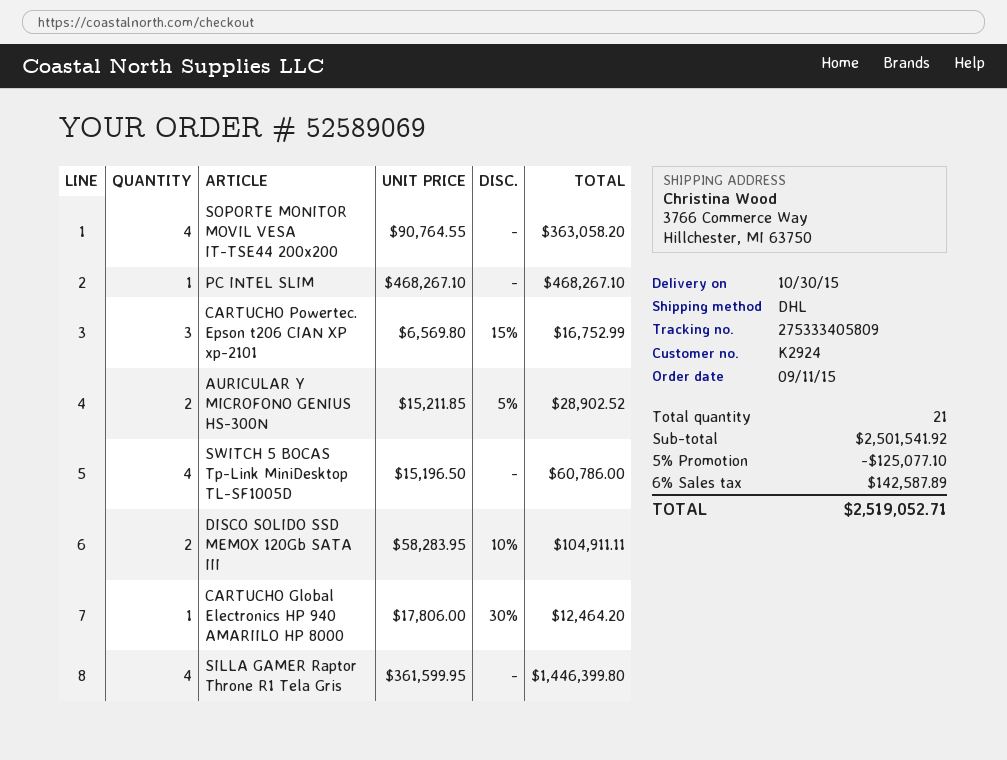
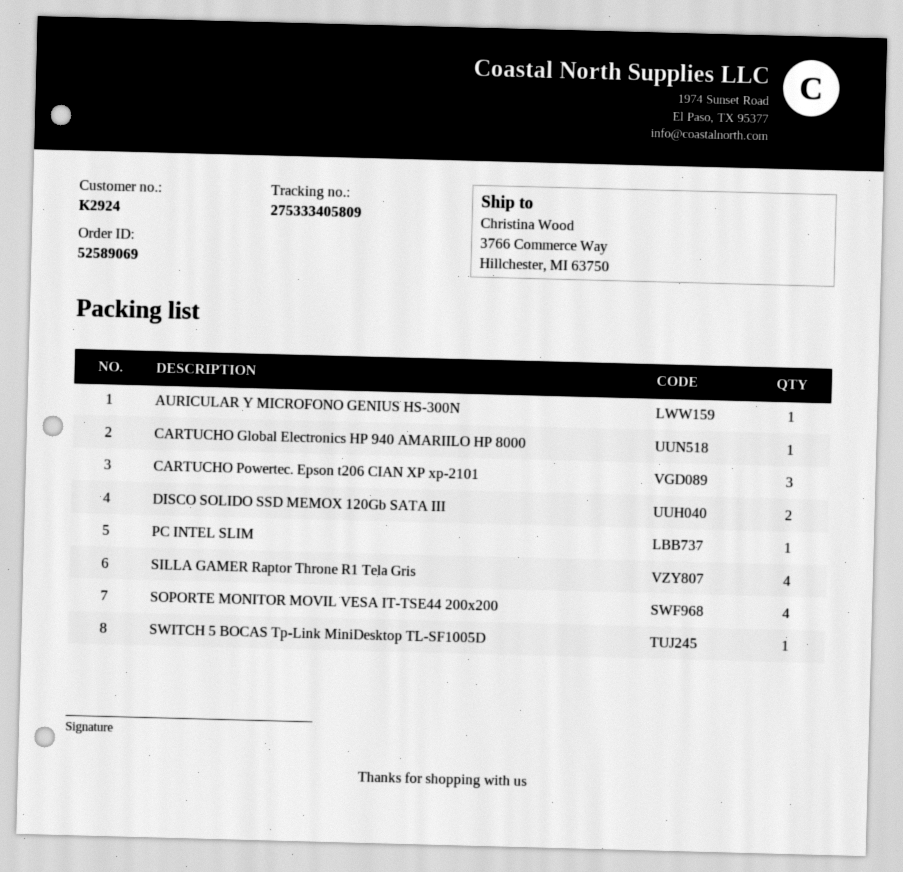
AURICULAR Y MICROFONO GENIUS HS-300N: 2 -> 1
SWITCH 5 BOCAS Tp-Link MiniDesktop TL-SF1005D: 4 -> 1

